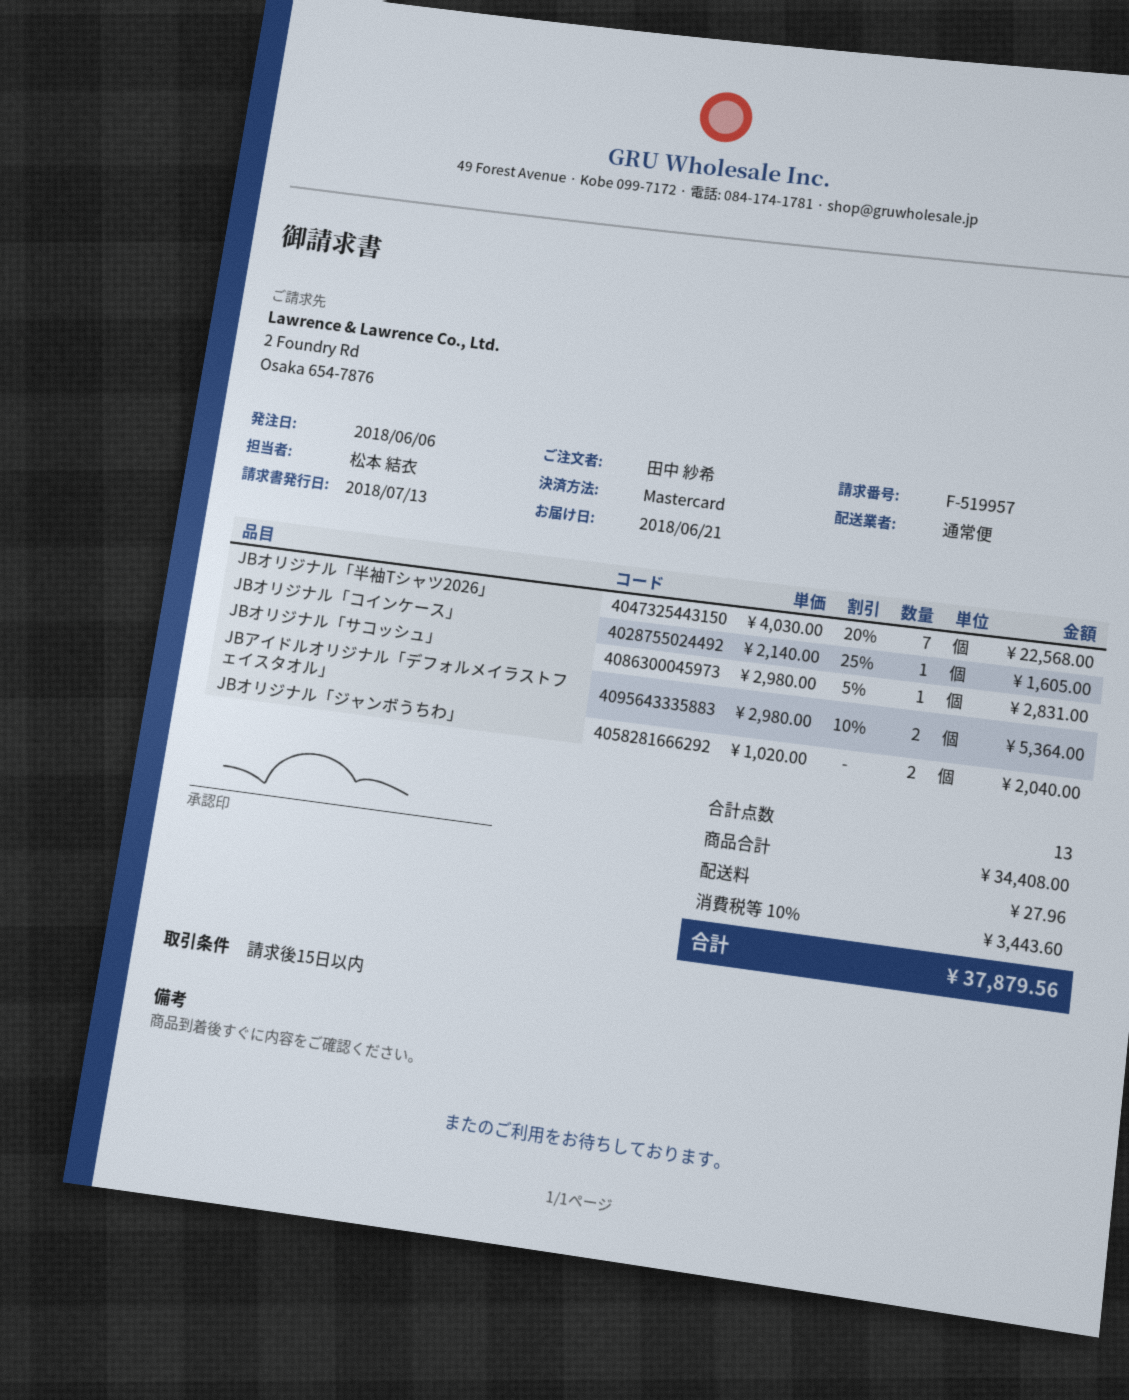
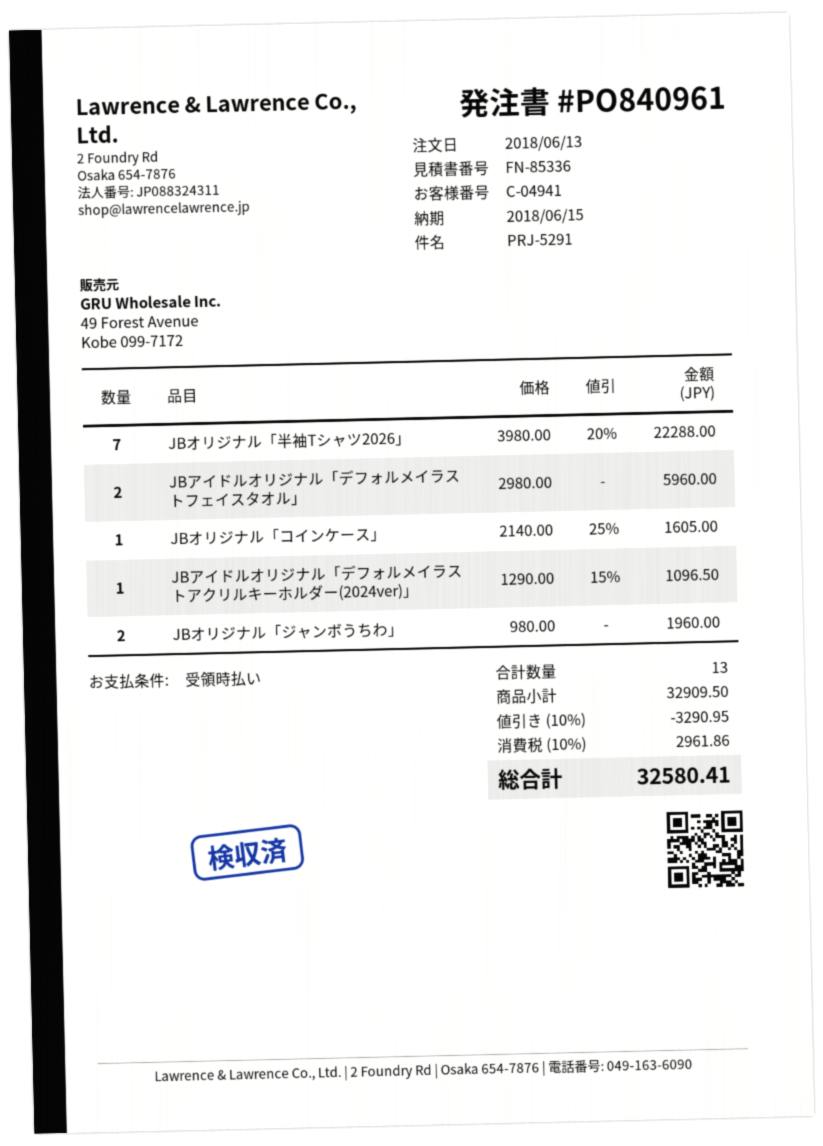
order date: 2018-06-06 -> 2018-06-13
delivery date: 2018-06-21 -> 2018-06-15
payment terms: 15 days -> on receipt
JBオリジナル「半袖Tシャツ2026」: 7 x 4030.00 - 20% = 22568.00 -> 7 x 3980.00 - 20% = 22288.00
JBオリジナル「サコッシュ」: 1 x 2980.00 - 5% = 2831.00 -> none
JBアイドルオリジナル「デフォルメイラストフェイスタオル」: 2 x 2980.00 - 10% = 5364.00 -> 2 x 2980.00 = 5960.00
JBオリジナル「ジャンボうちわ」: 2 x 1020.00 = 2040.00 -> 2 x 980.00 = 1960.00
JBアイドルオリジナル「デフォルメイラストアクリルキーホルダー(2024ver)」: none -> 1 x 1290.00 - 15% = 1096.50
subtotal: 34408.00 -> 32909.50
discount: none -> 10% = 3290.95
shipping: 27.96 -> none
tax: 10% = 3443.60 -> 10% = 2961.86
total: 37879.56 -> 32580.41

